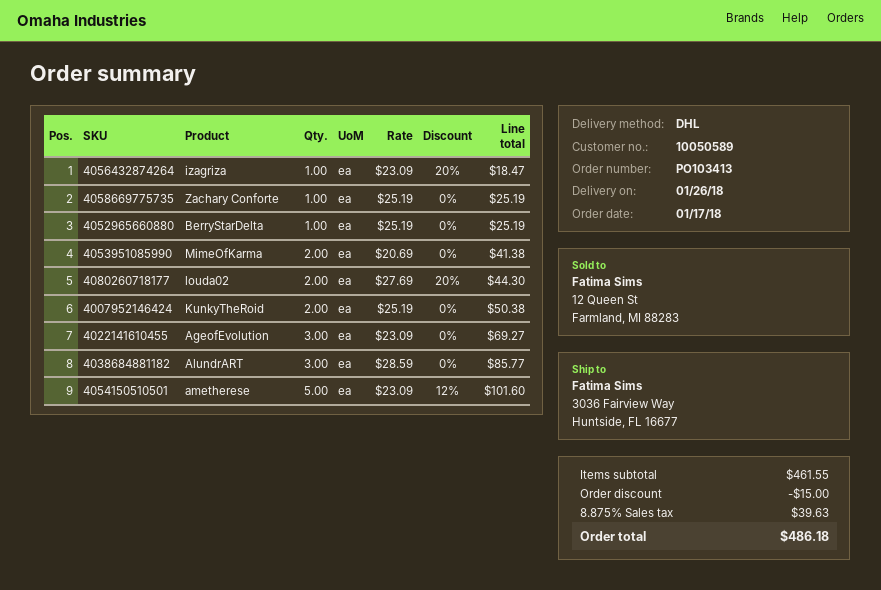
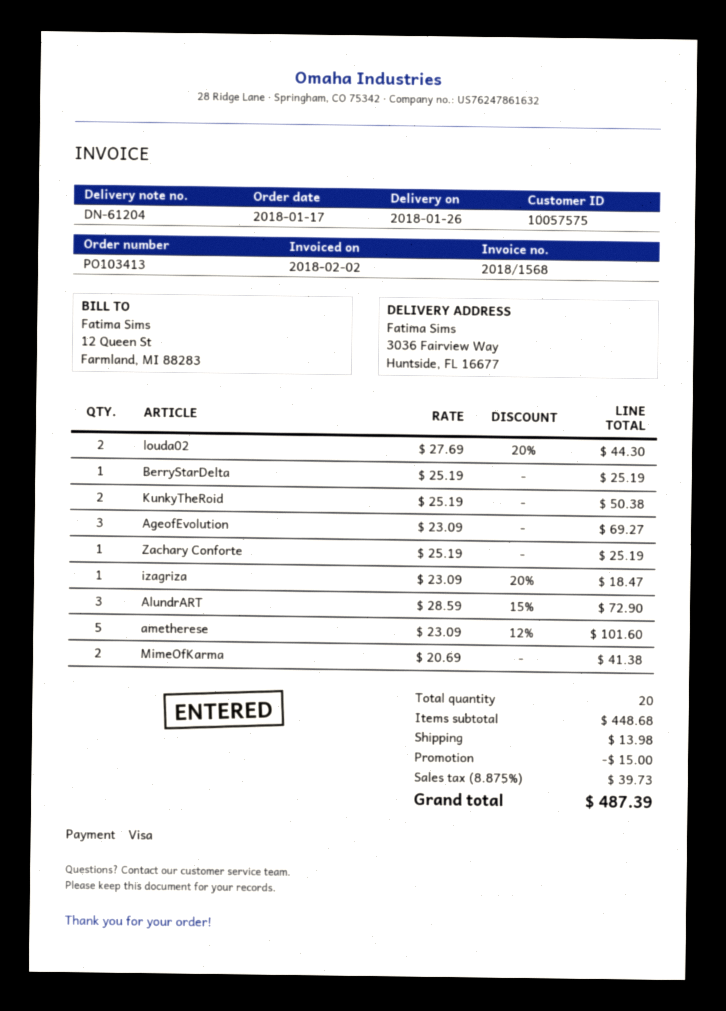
customer number: 10050589 -> 10057575
AlundrART: 3 x 28.59 = 85.77 -> 3 x 28.59 - 15% = 72.90
subtotal: 461.55 -> 448.68
shipping: none -> 13.98
tax: 8.875% = 39.63 -> 8.875% = 39.73
total: 486.18 -> 487.39

